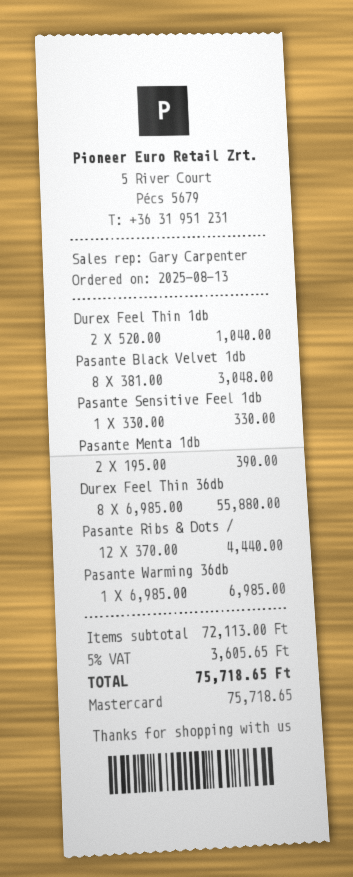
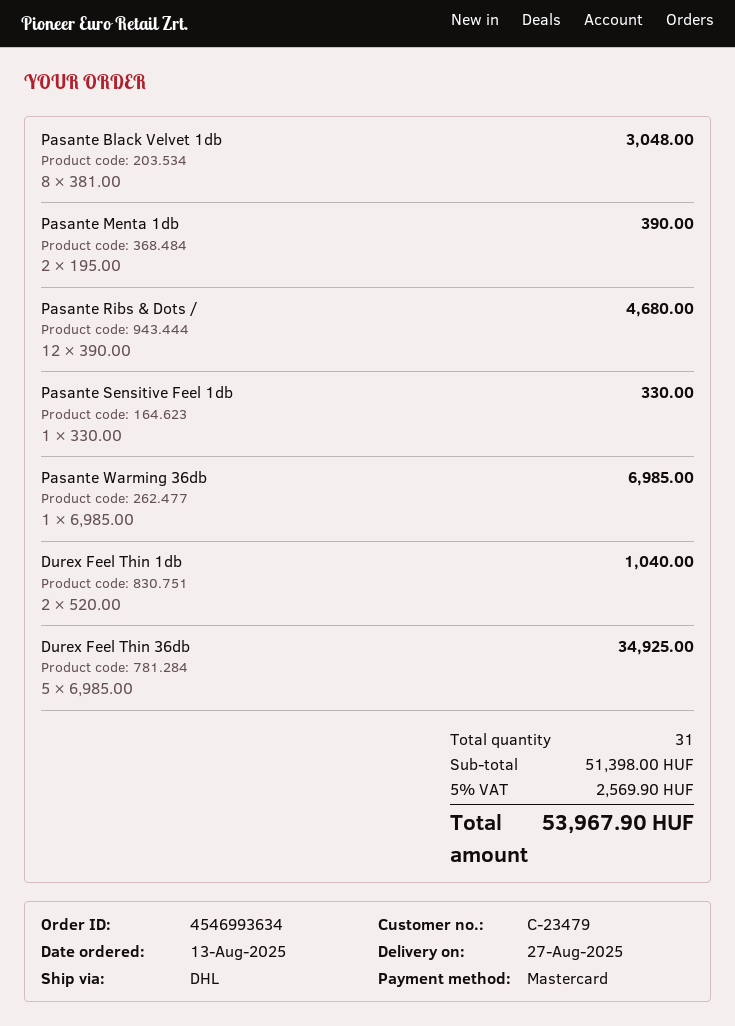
Durex Feel Thin 36db: 8 x 6985.00 = 55880.00 -> 5 x 6985.00 = 34925.00
Pasante Ribs & Dots /: 12 x 370.00 = 4440.00 -> 12 x 390.00 = 4680.00
subtotal: 72113.00 -> 51398.00
tax: 5% = 3605.65 -> 5% = 2569.90
total: 75718.65 -> 53967.90

